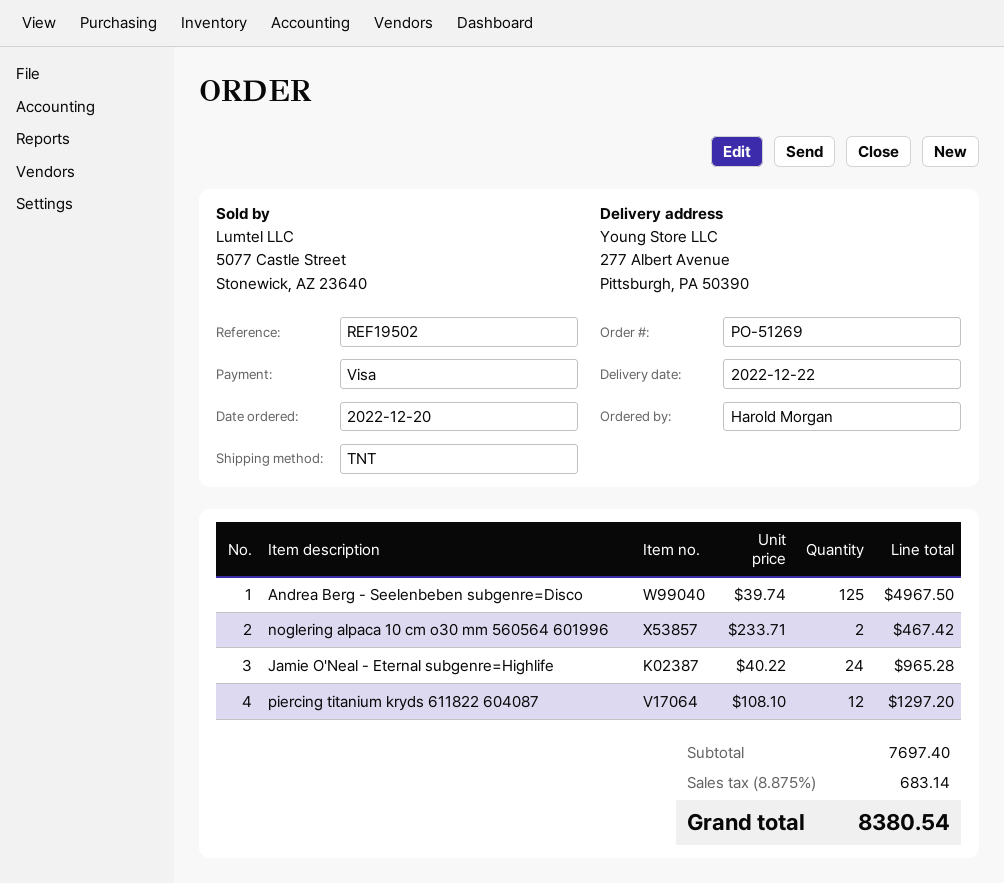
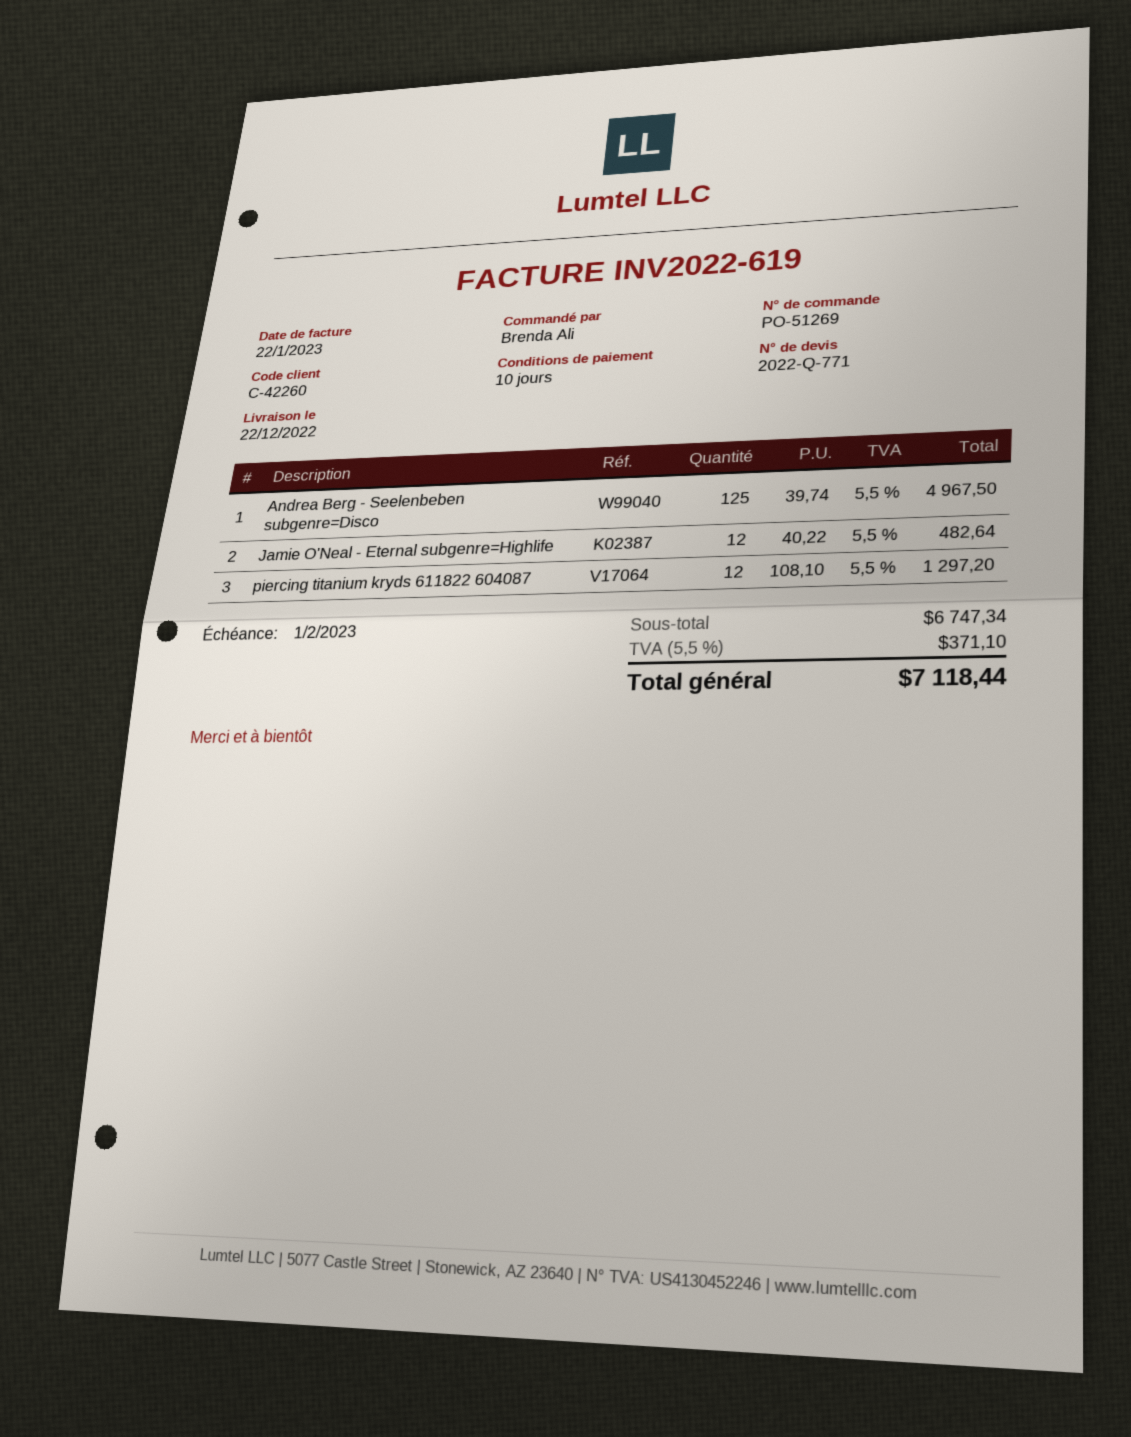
ordered by: Harold Morgan -> Brenda Ali
noglering alpaca 10 cm o30 mm 560564 601996: 2 x 233.71 = 467.42 -> none
Jamie O'Neal - Eternal subgenre=Highlife: 24 x 40.22 = 965.28 -> 12 x 40.22 = 482.64
subtotal: 7697.40 -> 6747.34
tax: 8.875% = 683.14 -> 5.5% = 371.10
total: 8380.54 -> 7118.44

